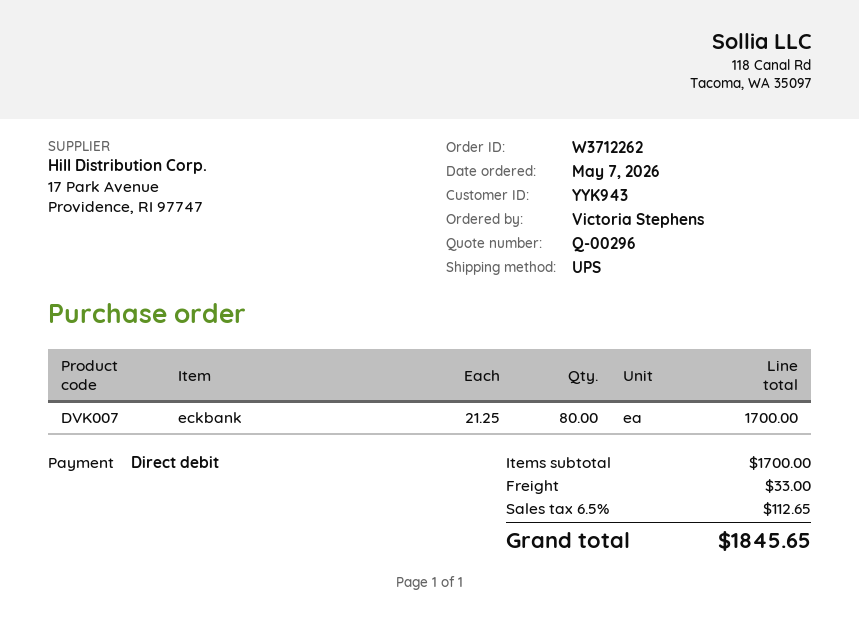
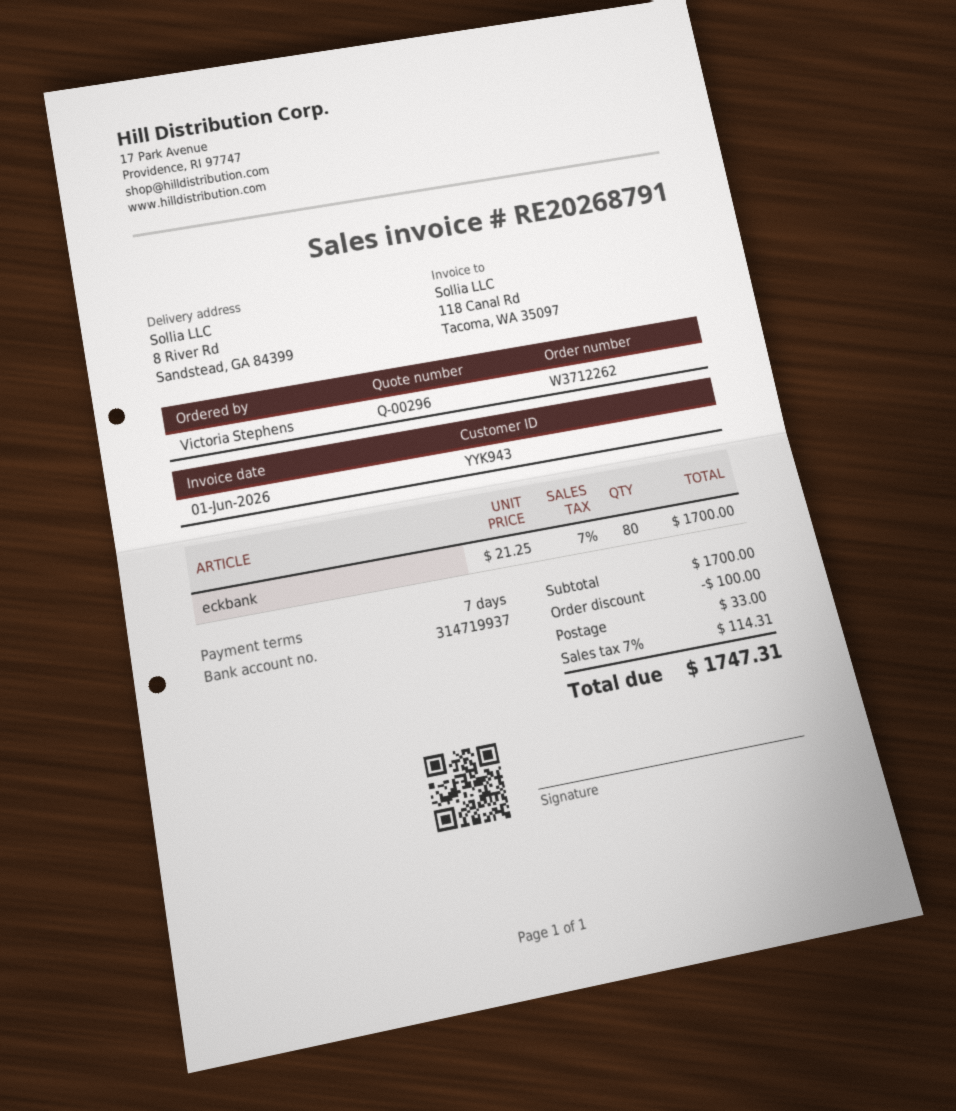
discount: none -> 100.00
tax: 6.5% = 112.65 -> 7% = 114.31
total: 1845.65 -> 1747.31

